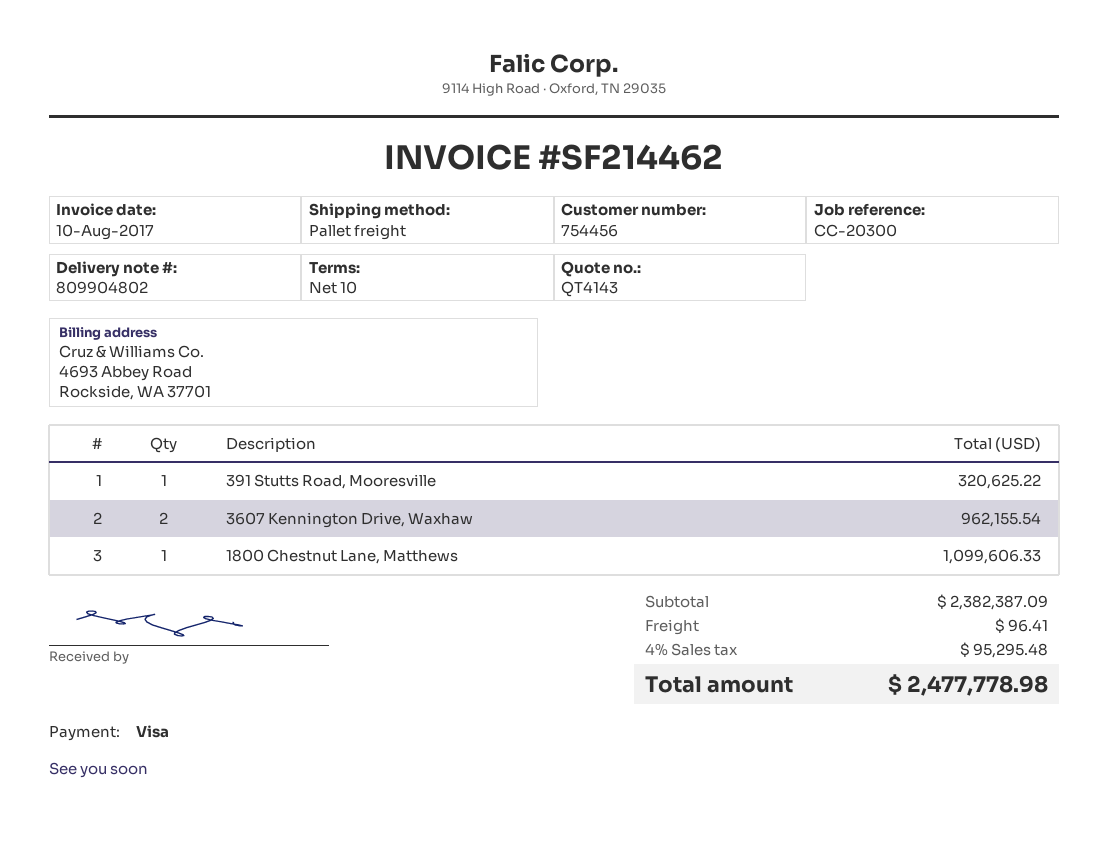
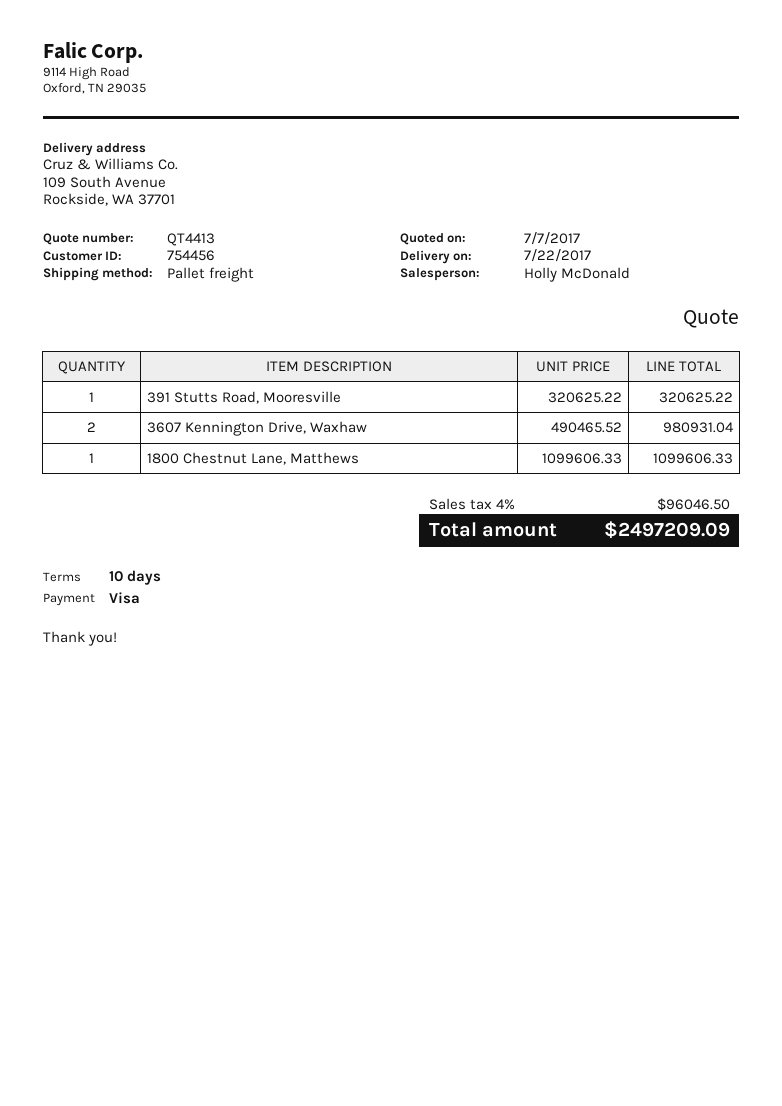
quote number: QT4143 -> QT4413
3607 Kennington Drive, Waxhaw: 2 for 962155.54 -> 2 for 980931.04
shipping: 96.41 -> none
tax: 4% = 95295.48 -> 4% = 96046.50
total: 2477778.98 -> 2497209.09

